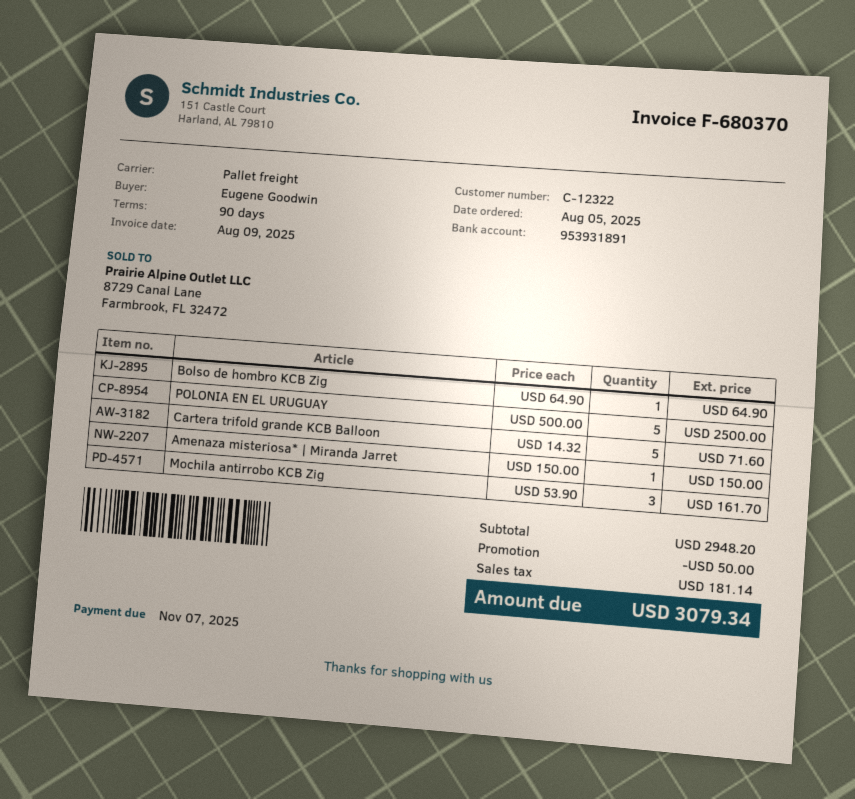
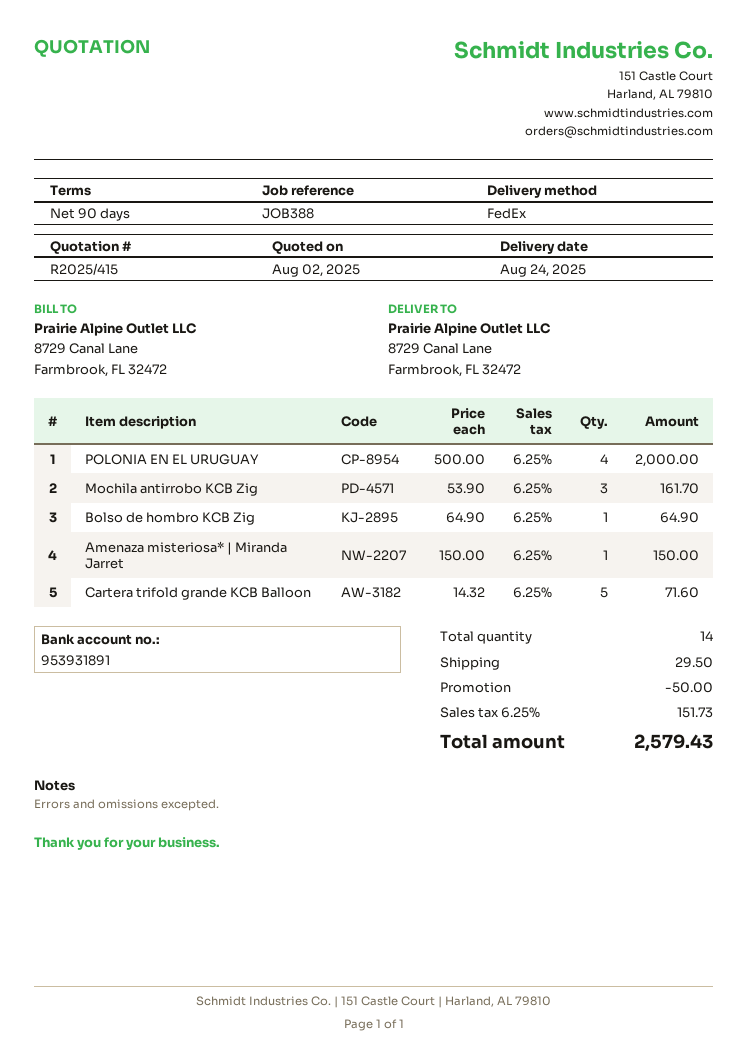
shipping method: pallet freight -> FedEx
POLONIA EN EL URUGUAY: 5 x 500.00 = 2500.00 -> 4 x 500.00 = 2000.00
shipping: none -> 29.50
tax: 181.14 -> 151.73
total: 3079.34 -> 2579.43

